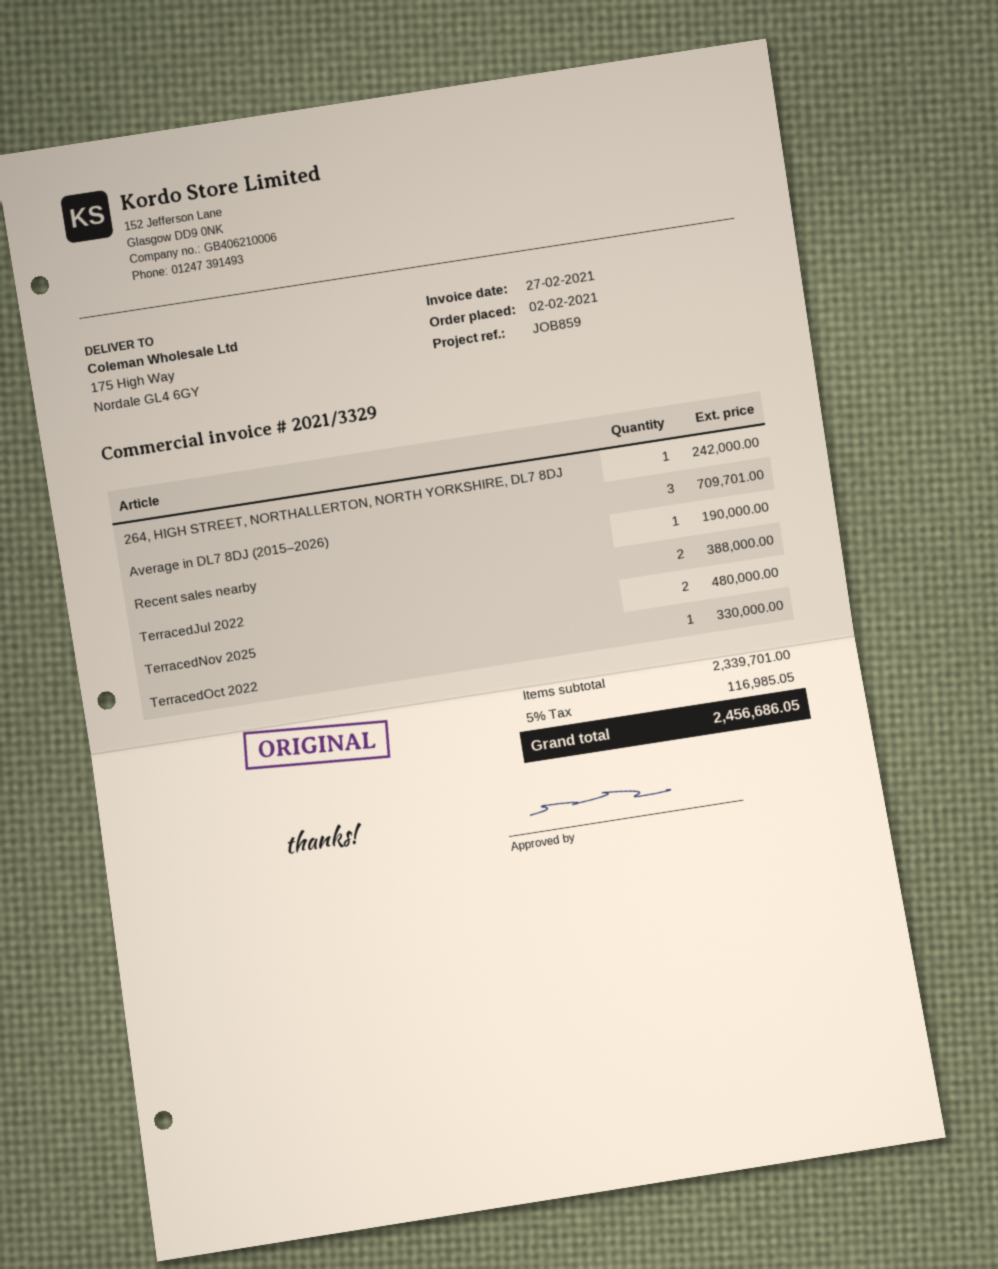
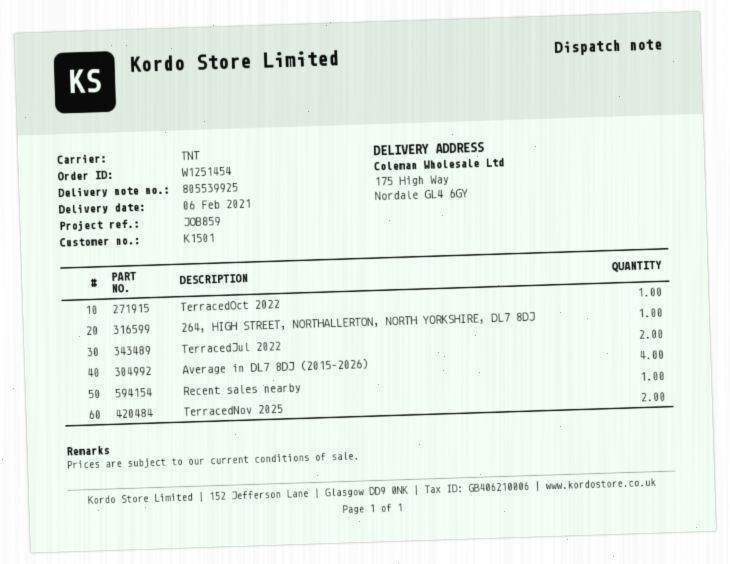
Average in DL7 8DJ (2015–2026): 3 -> 4

